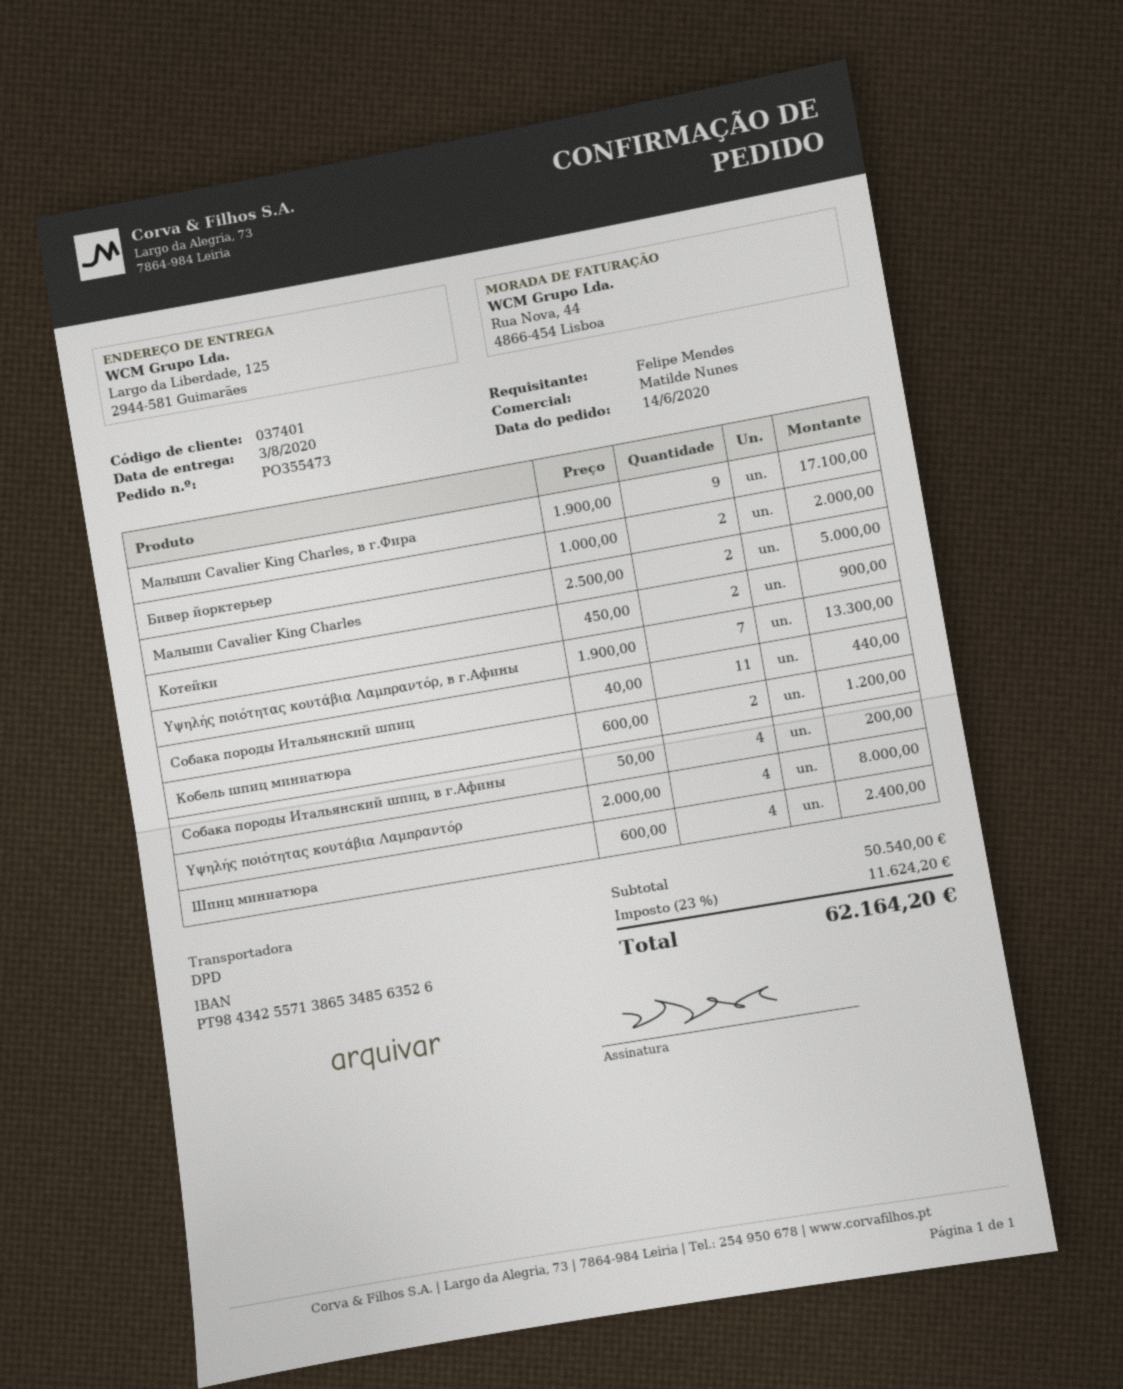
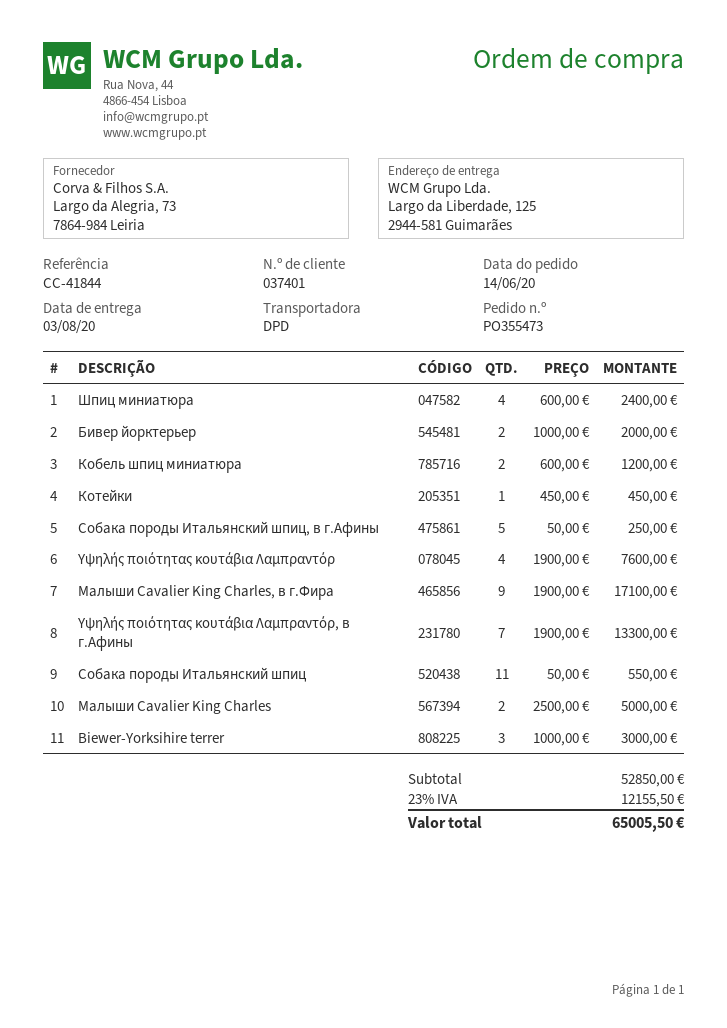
Котейки: 2 x 450.00 = 900.00 -> 1 x 450.00 = 450.00
Собака породы Итальянский шпиц: 11 x 40.00 = 440.00 -> 11 x 50.00 = 550.00
Собака породы Итальянский шпиц, в г.Афины: 4 x 50.00 = 200.00 -> 5 x 50.00 = 250.00
Υψηλής ποιότητας κουτάβια Λαμπραντόρ: 4 x 2000.00 = 8000.00 -> 4 x 1900.00 = 7600.00
Biewer-Yorksihire terrer: none -> 3 x 1000.00 = 3000.00
subtotal: 50540.00 -> 52850.00
tax: 23% = 11624.20 -> 23% = 12155.50
total: 62164.20 -> 65005.50

